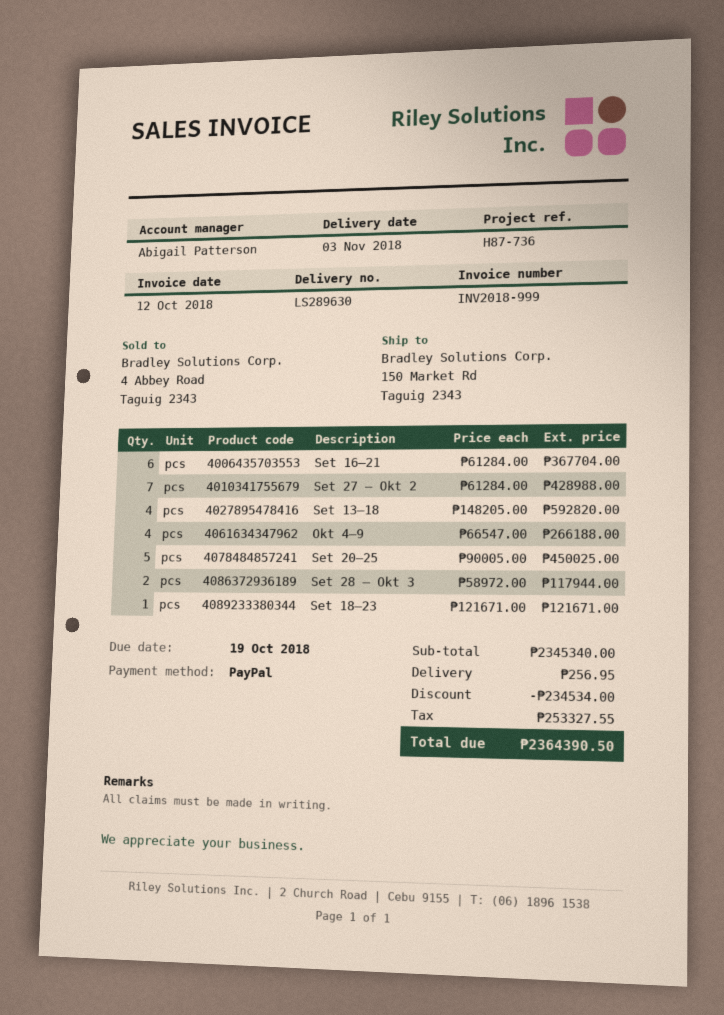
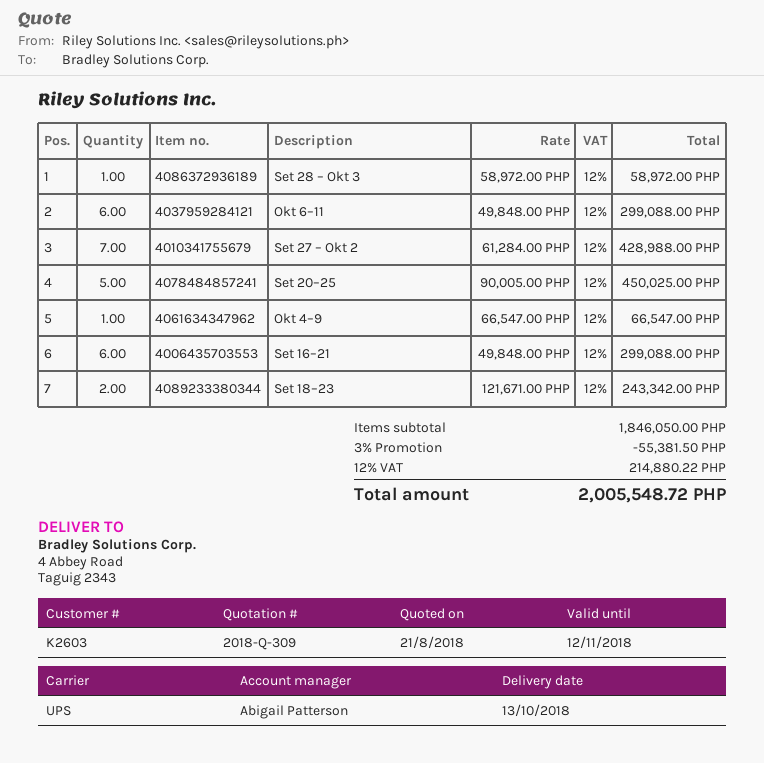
delivery date: 2018-11-03 -> 2018-10-13
ship to: 150 Market Rd, Taguig 2343 -> 4 Abbey Road, Taguig 2343
Set 16–21: 6 x 61284.00 = 367704.00 -> 6 x 49848.00 = 299088.00
Set 13–18: 4 x 148205.00 = 592820.00 -> none
Okt 4–9: 4 x 66547.00 = 266188.00 -> 1 x 66547.00 = 66547.00
Set 28 – Okt 3: 2 x 58972.00 = 117944.00 -> 1 x 58972.00 = 58972.00
Set 18–23: 1 x 121671.00 = 121671.00 -> 2 x 121671.00 = 243342.00
Okt 6–11: none -> 6 x 49848.00 = 299088.00
subtotal: 2345340.00 -> 1846050.00
discount: 234534.00 -> 55381.50
shipping: 256.95 -> none
tax: 253327.55 -> 214880.22
total: 2364390.50 -> 2005548.72

